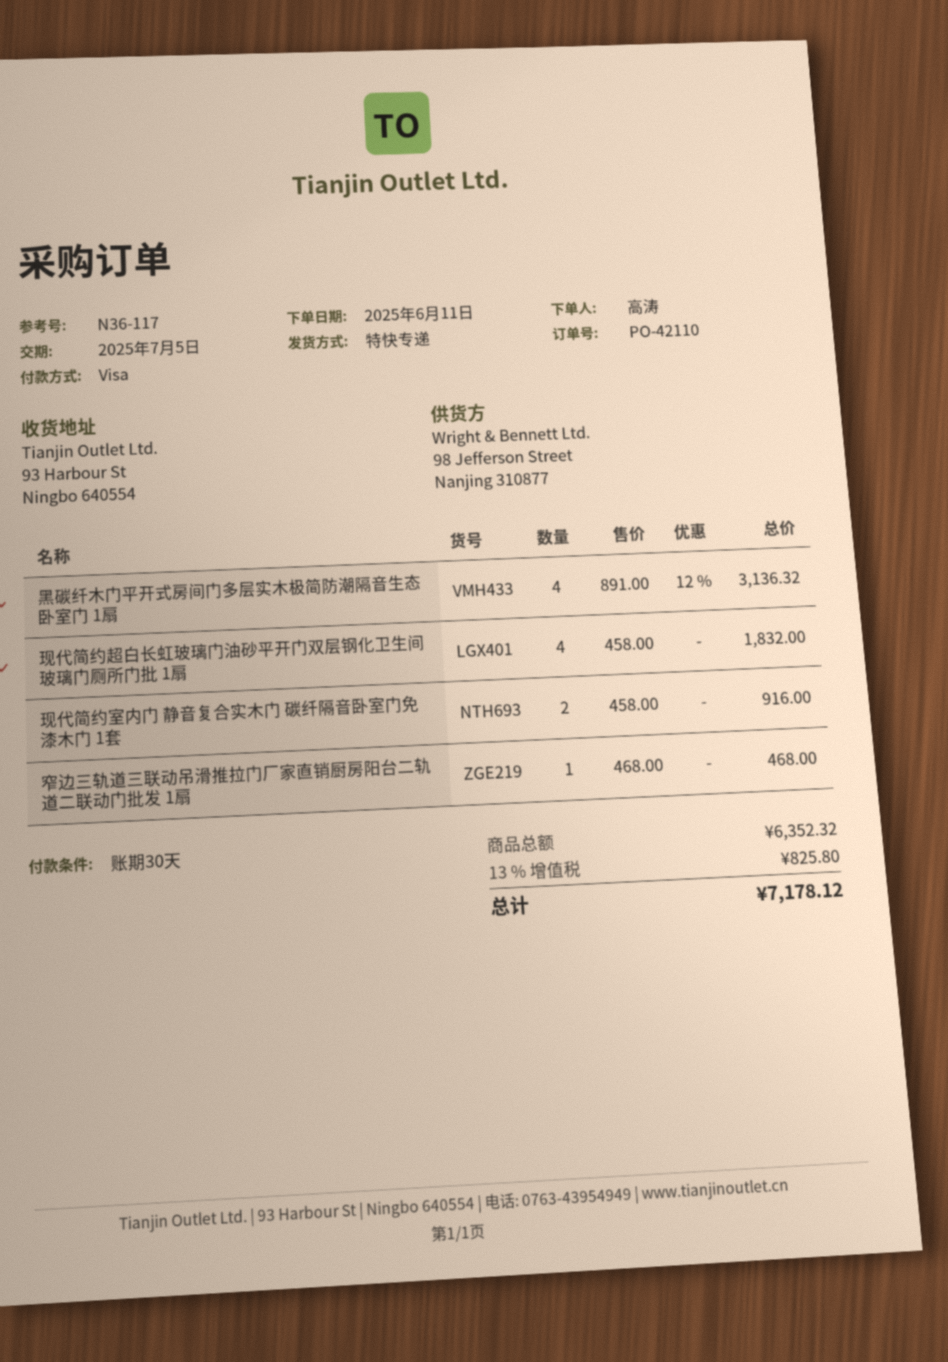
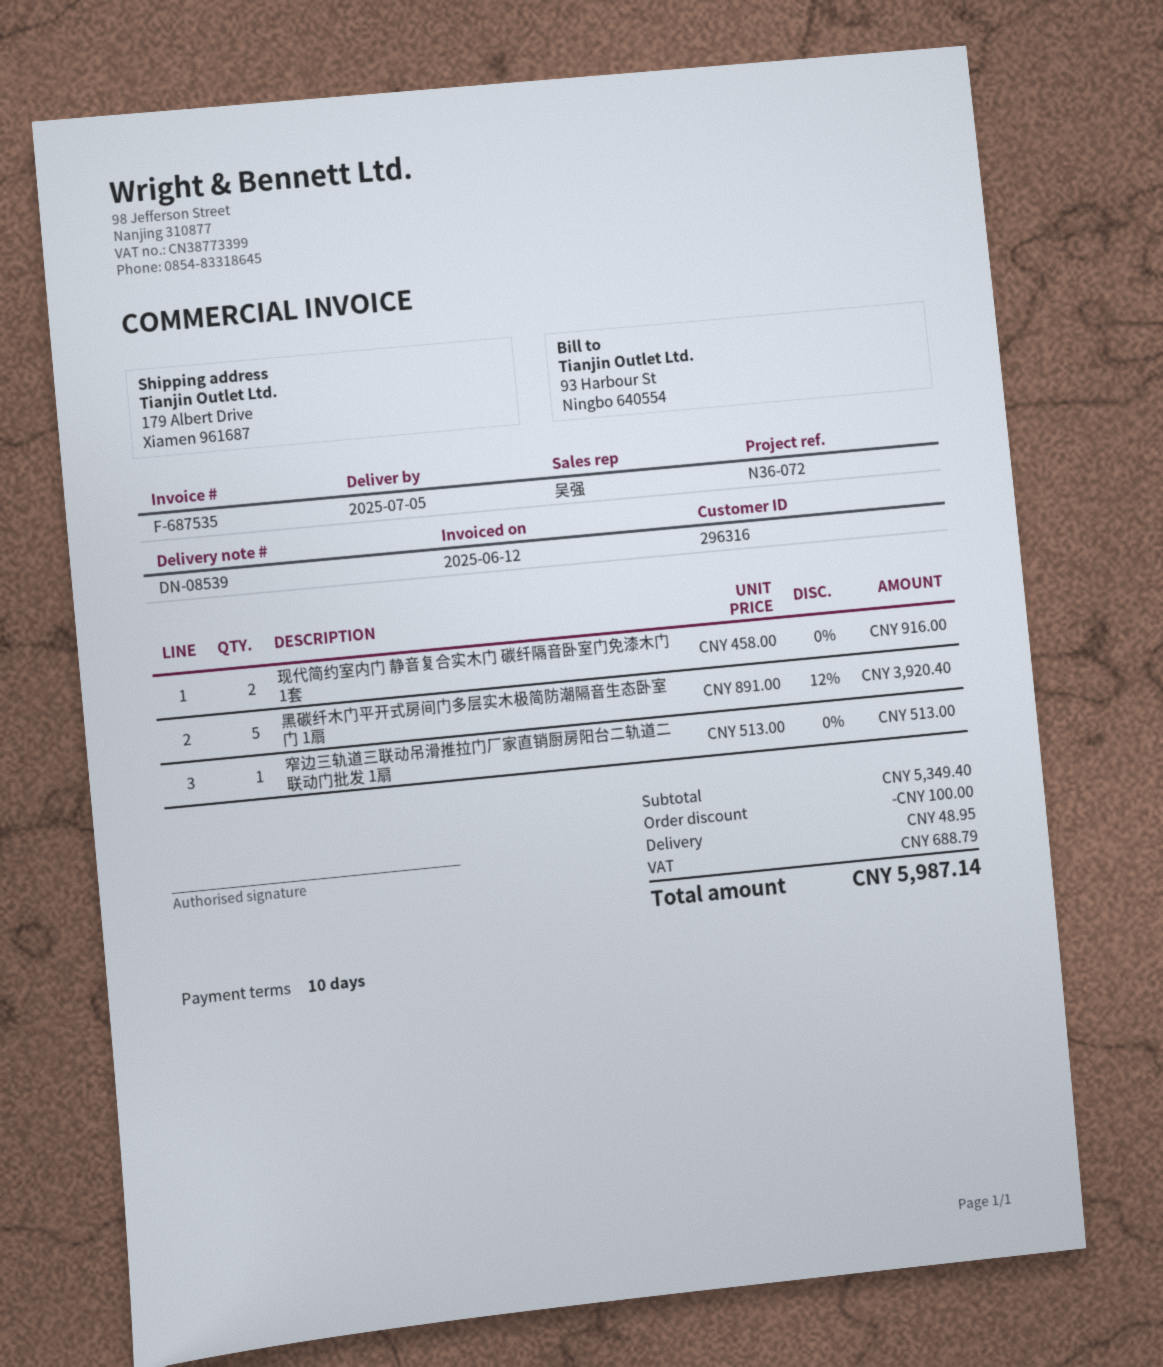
payment terms: 30 days -> 10 days
reference: N36-117 -> N36-072
ship to: 93 Harbour St, Ningbo 640554 -> 179 Albert Drive, Xiamen 961687
黑碳纤木门平开式房间门多层实木极简防潮隔音生态卧室门 1扇: 4 x 891.00 - 12% = 3136.32 -> 5 x 891.00 - 12% = 3920.40
现代简约超白长虹玻璃门油砂平开门双层钢化卫生间玻璃门厕所门批 1扇: 4 x 458.00 = 1832.00 -> none
窄边三轨道三联动吊滑推拉门厂家直销厨房阳台二轨道二联动门批发 1扇: 1 x 468.00 = 468.00 -> 1 x 513.00 = 513.00
subtotal: 6352.32 -> 5349.40
discount: none -> 100.00
shipping: none -> 48.95
tax: 825.80 -> 688.79
total: 7178.12 -> 5987.14

